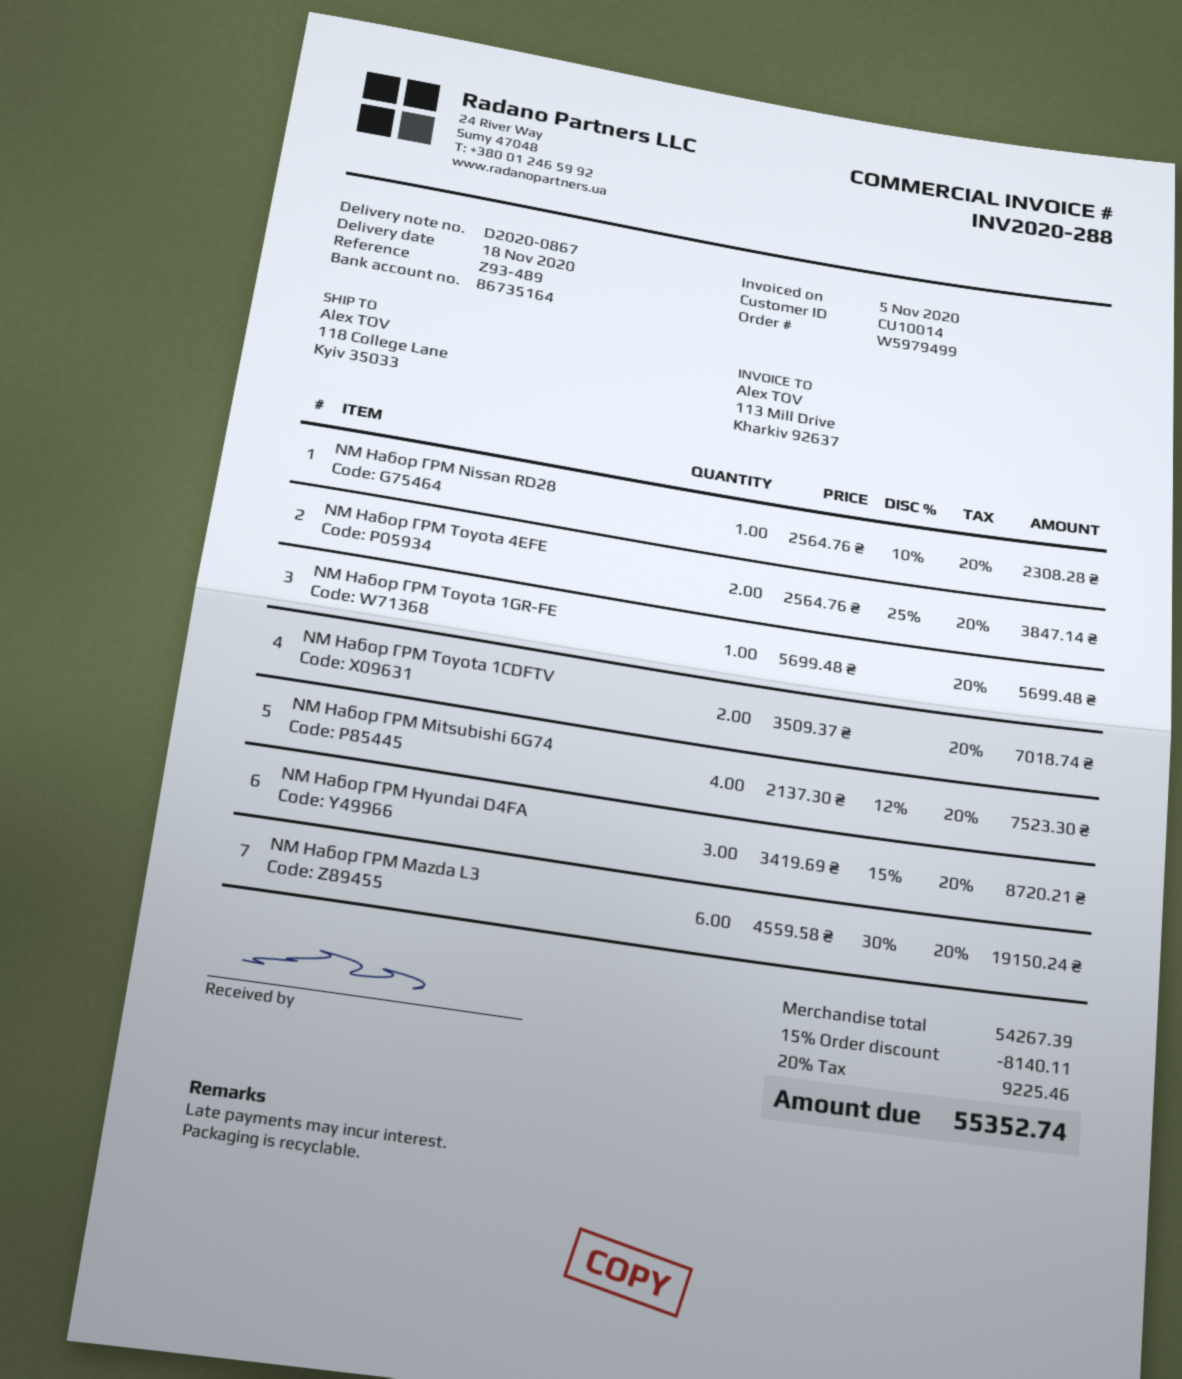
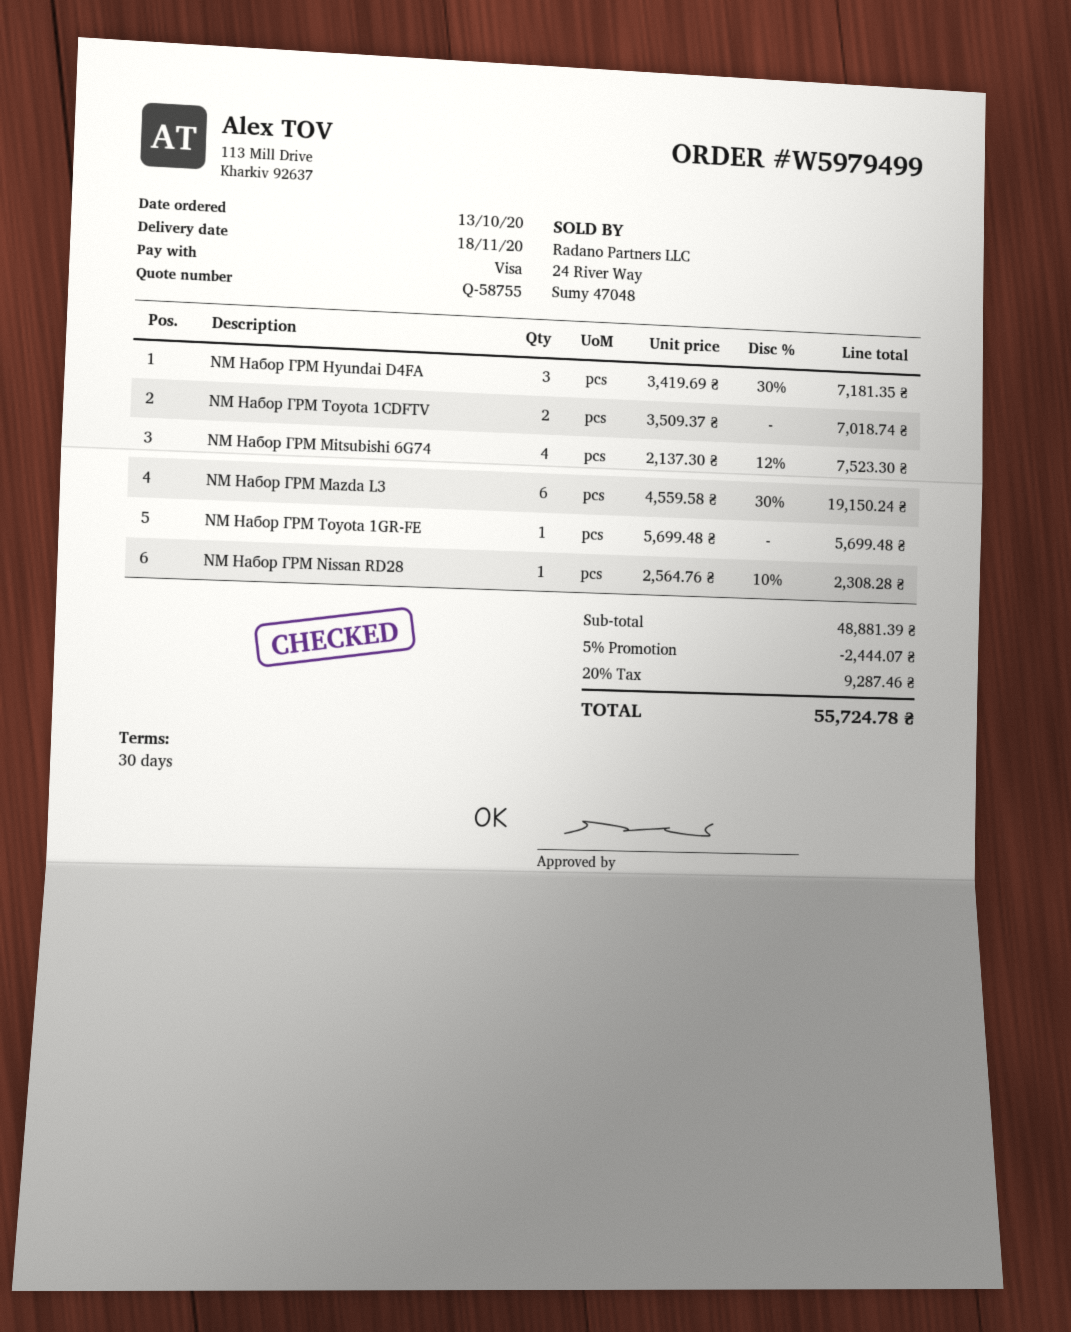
NM Набор ГРМ Toyota 4EFE: 2 x 2564.76 - 25% = 3847.14 -> none
NM Набор ГРМ Hyundai D4FA: 3 x 3419.69 - 15% = 8720.21 -> 3 x 3419.69 - 30% = 7181.35
subtotal: 54267.39 -> 48881.39
discount: 15% = 8140.11 -> 5% = 2444.07
tax: 20% = 9225.46 -> 20% = 9287.46
total: 55352.74 -> 55724.78

